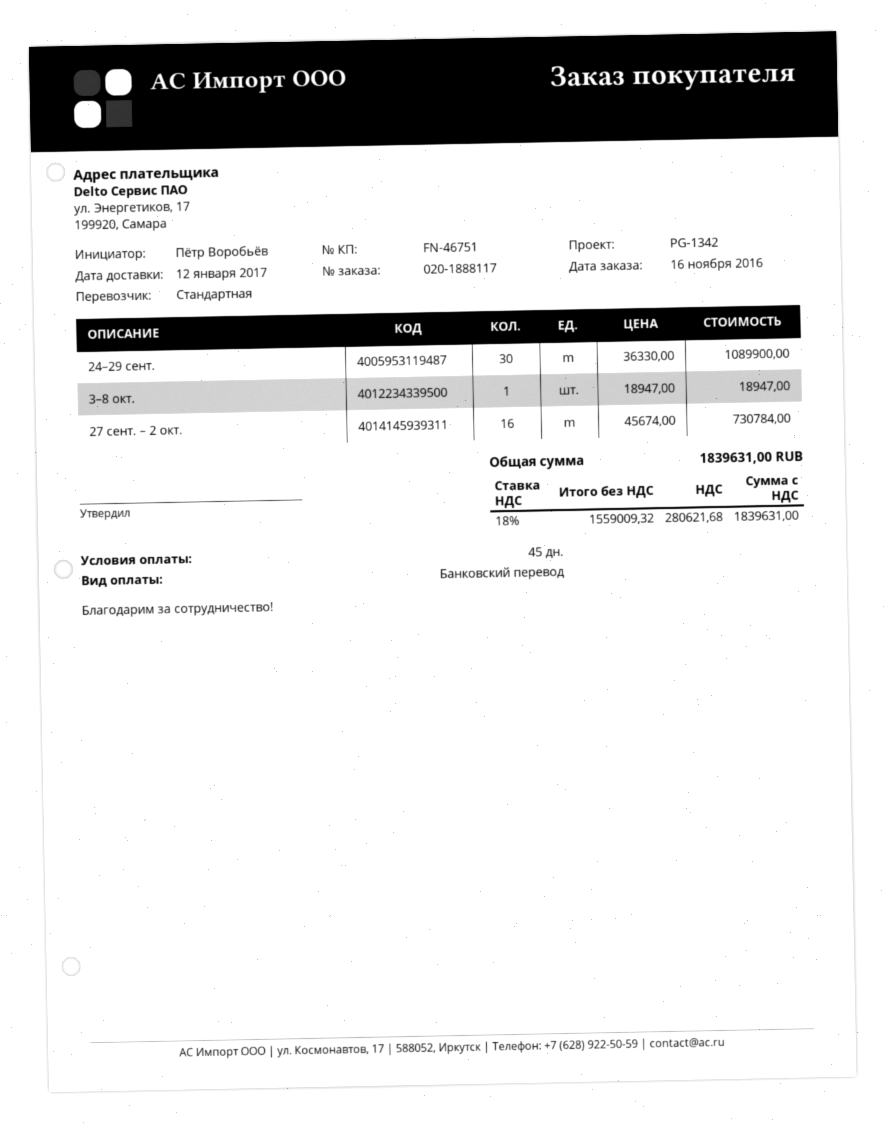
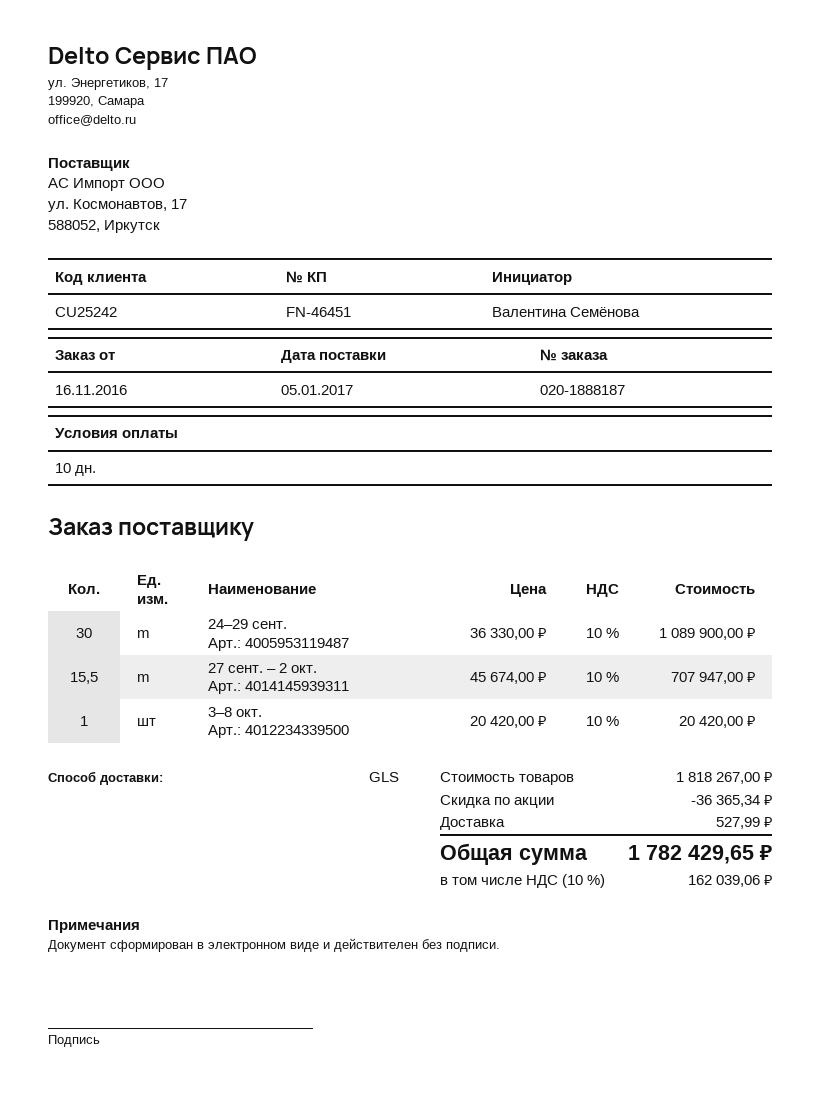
quote number: FN-46751 -> FN-46451
order number: 020-1888117 -> 020-1888187
delivery date: 2017-01-12 -> 2017-01-05
payment terms: 45 days -> 10 days
ordered by: Пётр Воробьёв -> Валентина Семёнова
shipping method: standard -> GLS
3–8 окт.: 1 x 18947.00 = 18947.00 -> 1 x 20420.00 = 20420.00
27 сент. – 2 окт.: 16 x 45674.00 = 730784.00 -> 15.5 x 45674.00 = 707947.00
discount: none -> 36365.34
shipping: none -> 527.99
tax: 18% = 280621.68 -> 10% = 162039.06
total: 1839631.00 -> 1782429.65

